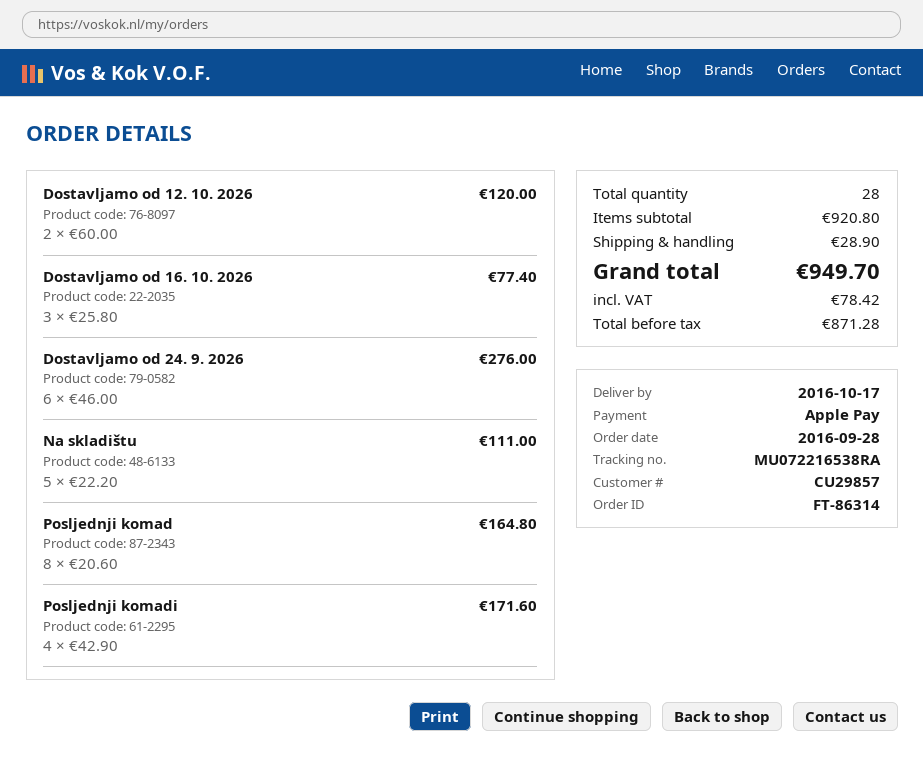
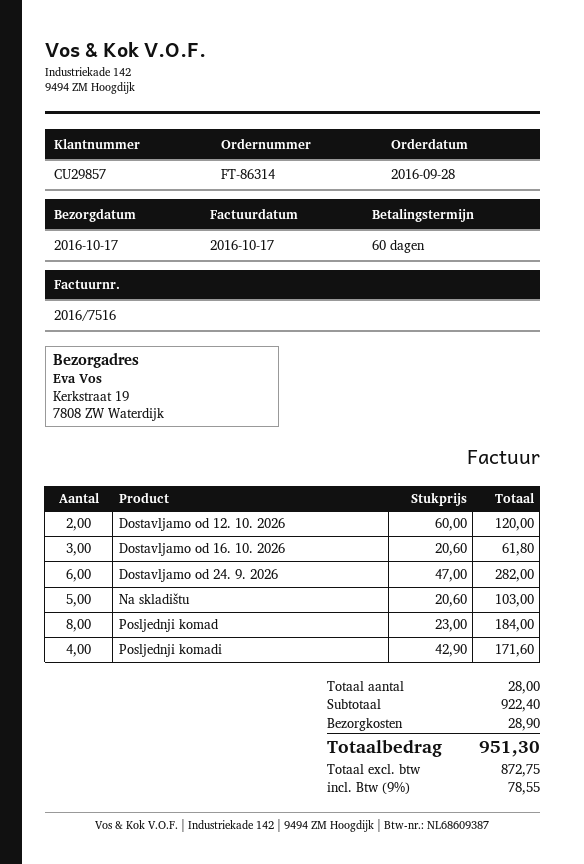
Dostavljamo od 16. 10. 2026: 3 x 25.80 = 77.40 -> 3 x 20.60 = 61.80
Dostavljamo od 24. 9. 2026: 6 x 46.00 = 276.00 -> 6 x 47.00 = 282.00
Na skladištu: 5 x 22.20 = 111.00 -> 5 x 20.60 = 103.00
Posljednji komad: 8 x 20.60 = 164.80 -> 8 x 23.00 = 184.00
subtotal: 920.80 -> 922.40
net: 871.28 -> 872.75
tax: 78.42 -> 78.55
total: 949.70 -> 951.30

